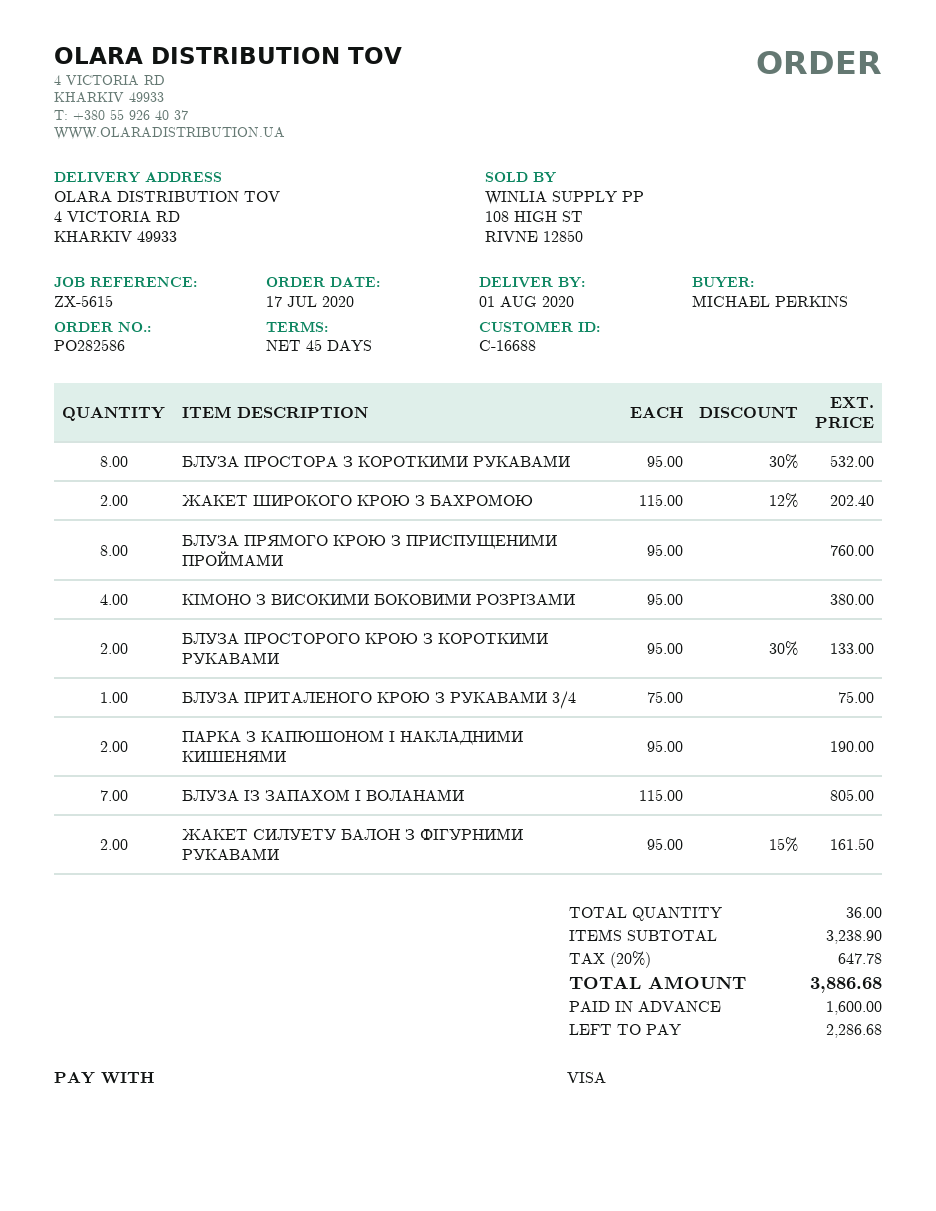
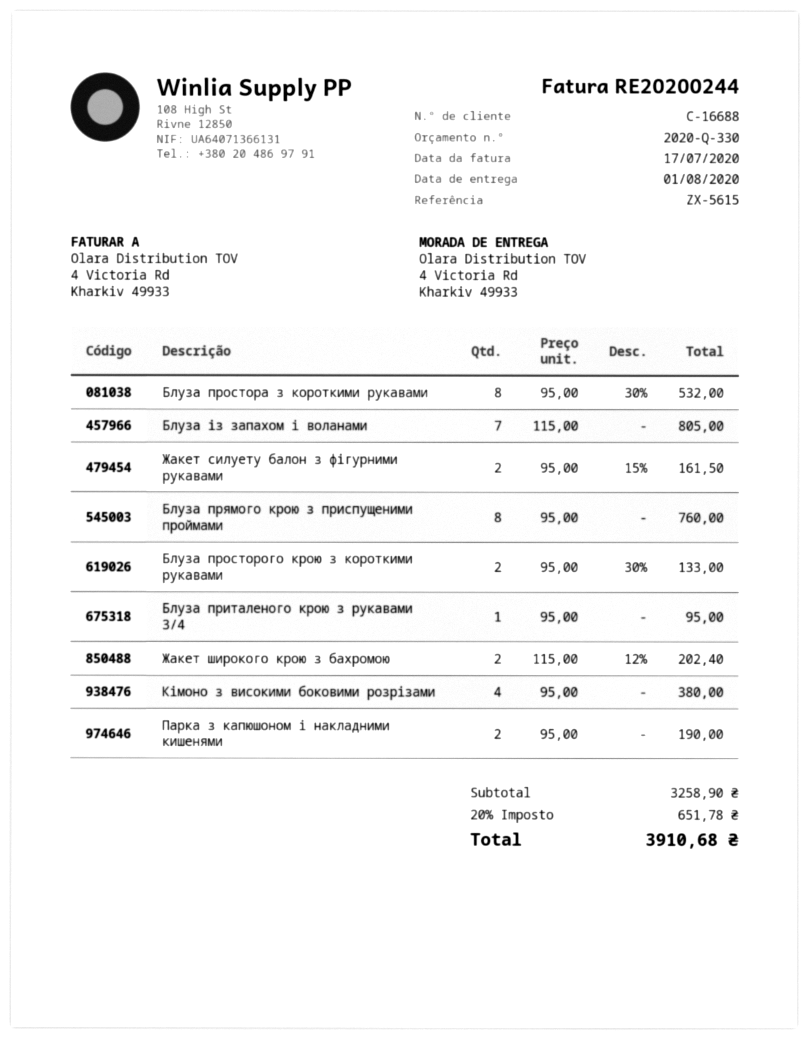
БЛУЗА ПРИТАЛЕНОГО КРОЮ З РУКАВАМИ 3/4: 1 x 75.00 = 75.00 -> 1 x 95.00 = 95.00
subtotal: 3238.90 -> 3258.90
tax: 20% = 647.78 -> 20% = 651.78
total: 3886.68 -> 3910.68

